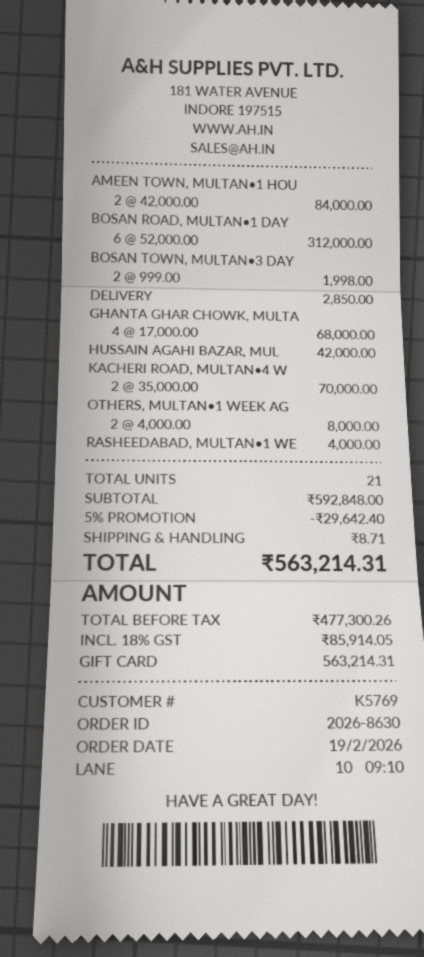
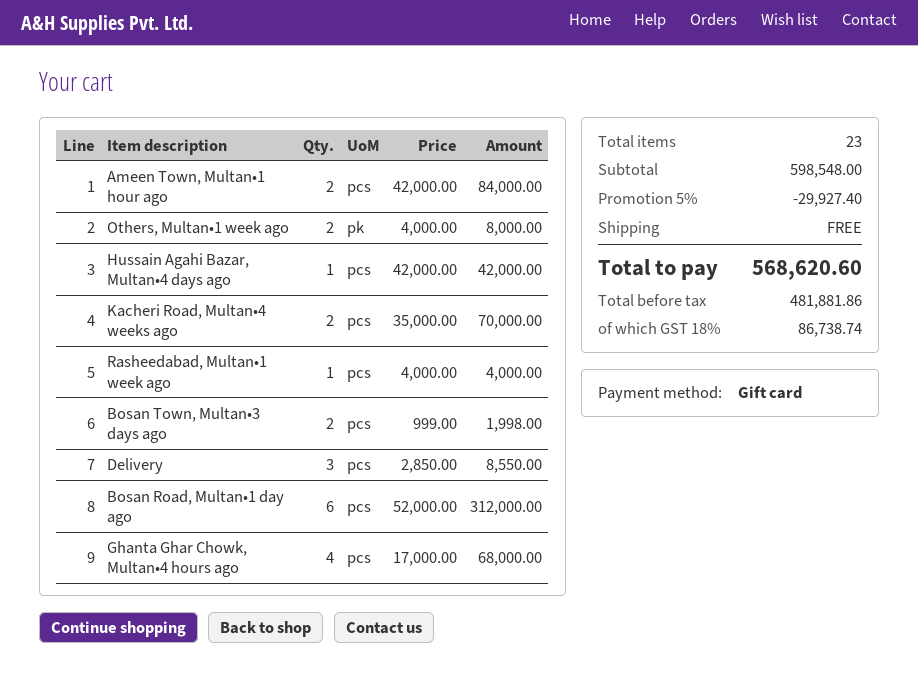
DELIVERY: 1 x 2850.00 = 2850.00 -> 3 x 2850.00 = 8550.00
total quantity: 21 -> 23
subtotal: 592848.00 -> 598548.00
discount: 5% = 29642.40 -> 5% = 29927.40
shipping: 8.71 -> 0.00
net: 477300.26 -> 481881.86
tax: 18% = 85914.05 -> 18% = 86738.74
total: 563214.31 -> 568620.60

